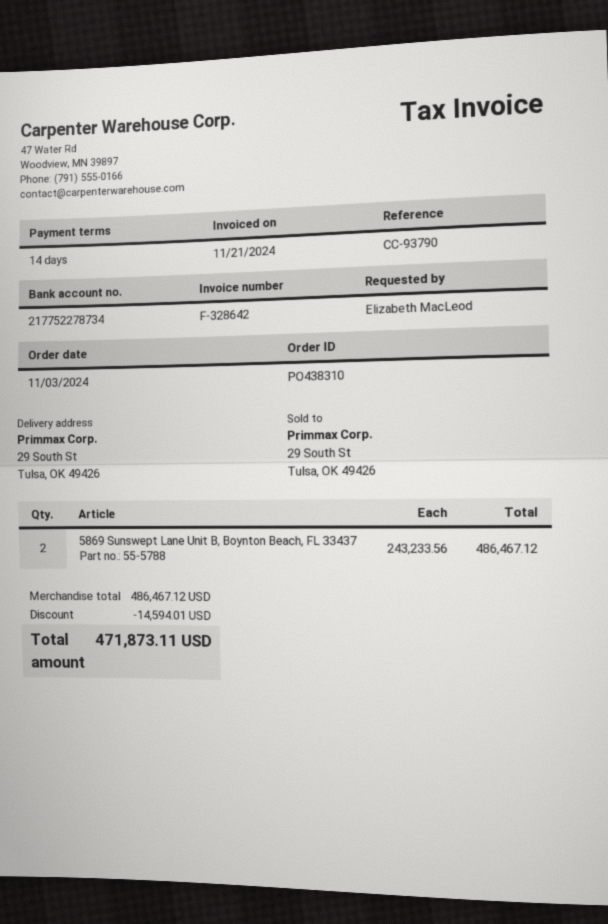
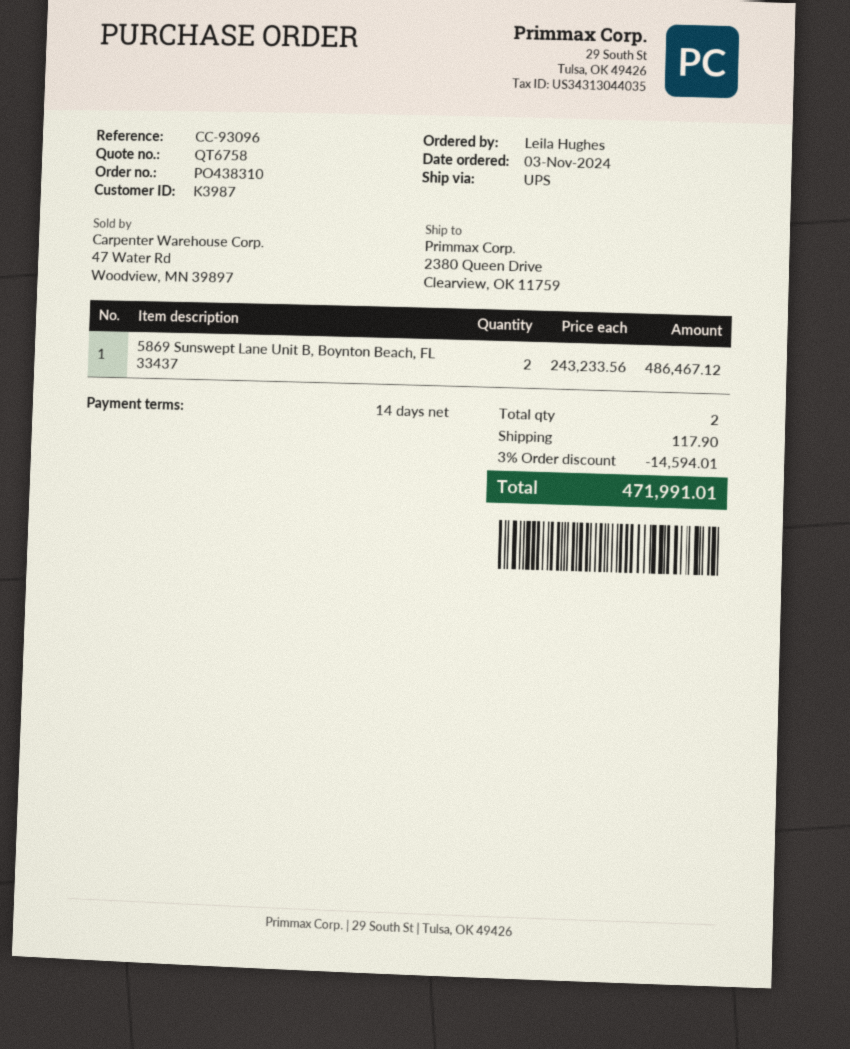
reference: CC-93790 -> CC-93096
ordered by: Elizabeth MacLeod -> Leila Hughes
ship to: 29 South St, Tulsa, OK 49426 -> 2380 Queen Drive, Clearview, OK 11759
shipping: none -> 117.90
total: 471873.11 -> 471991.01

